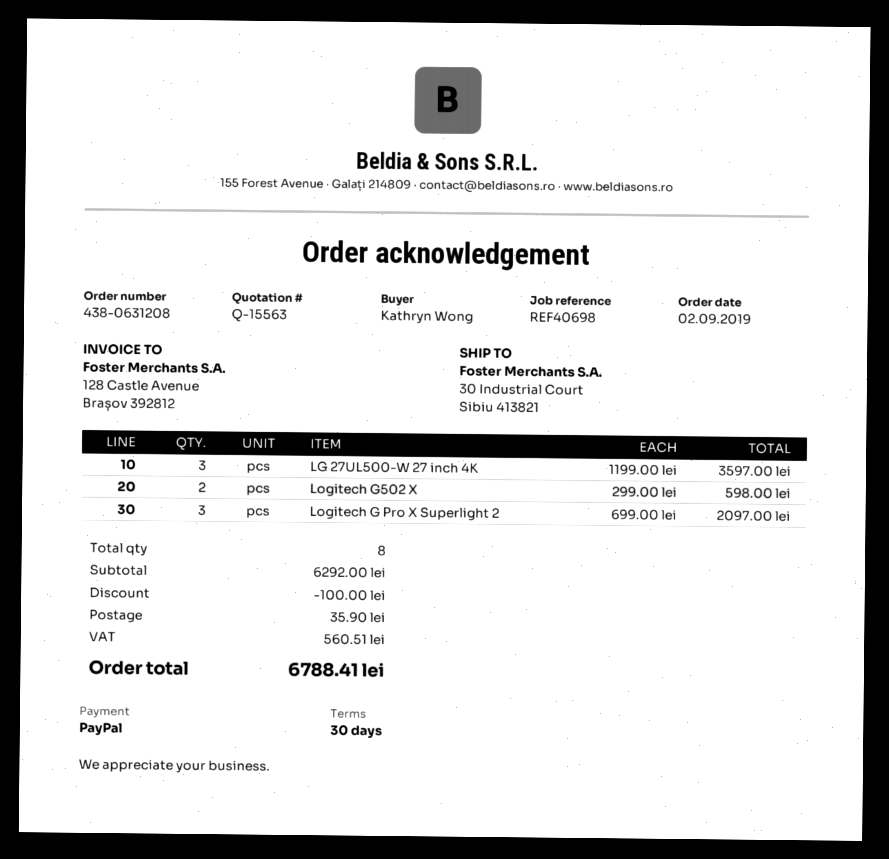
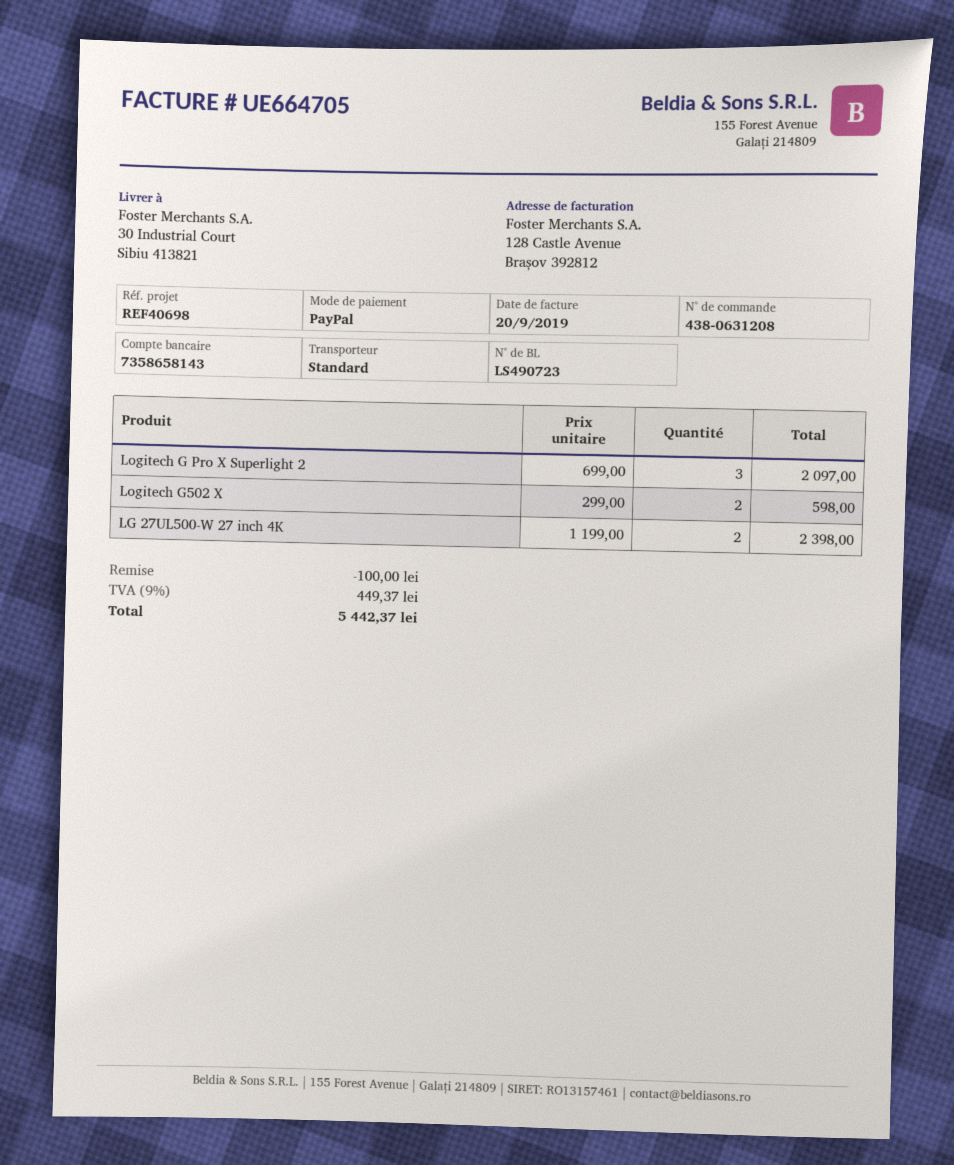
LG 27UL500-W 27 inch 4K: 3 x 1199.00 = 3597.00 -> 2 x 1199.00 = 2398.00
shipping: 35.90 -> none
tax: 560.51 -> 449.37
total: 6788.41 -> 5442.37

